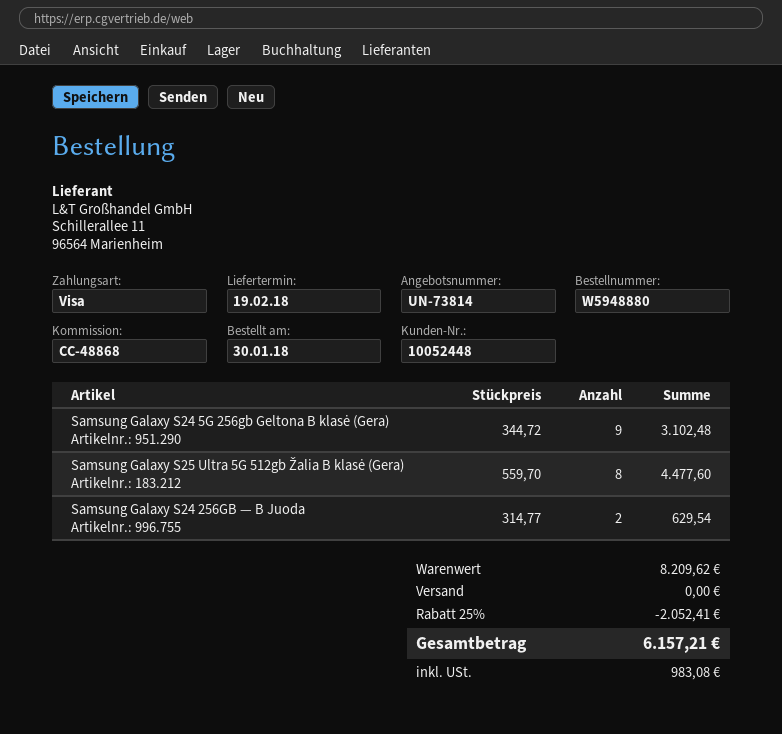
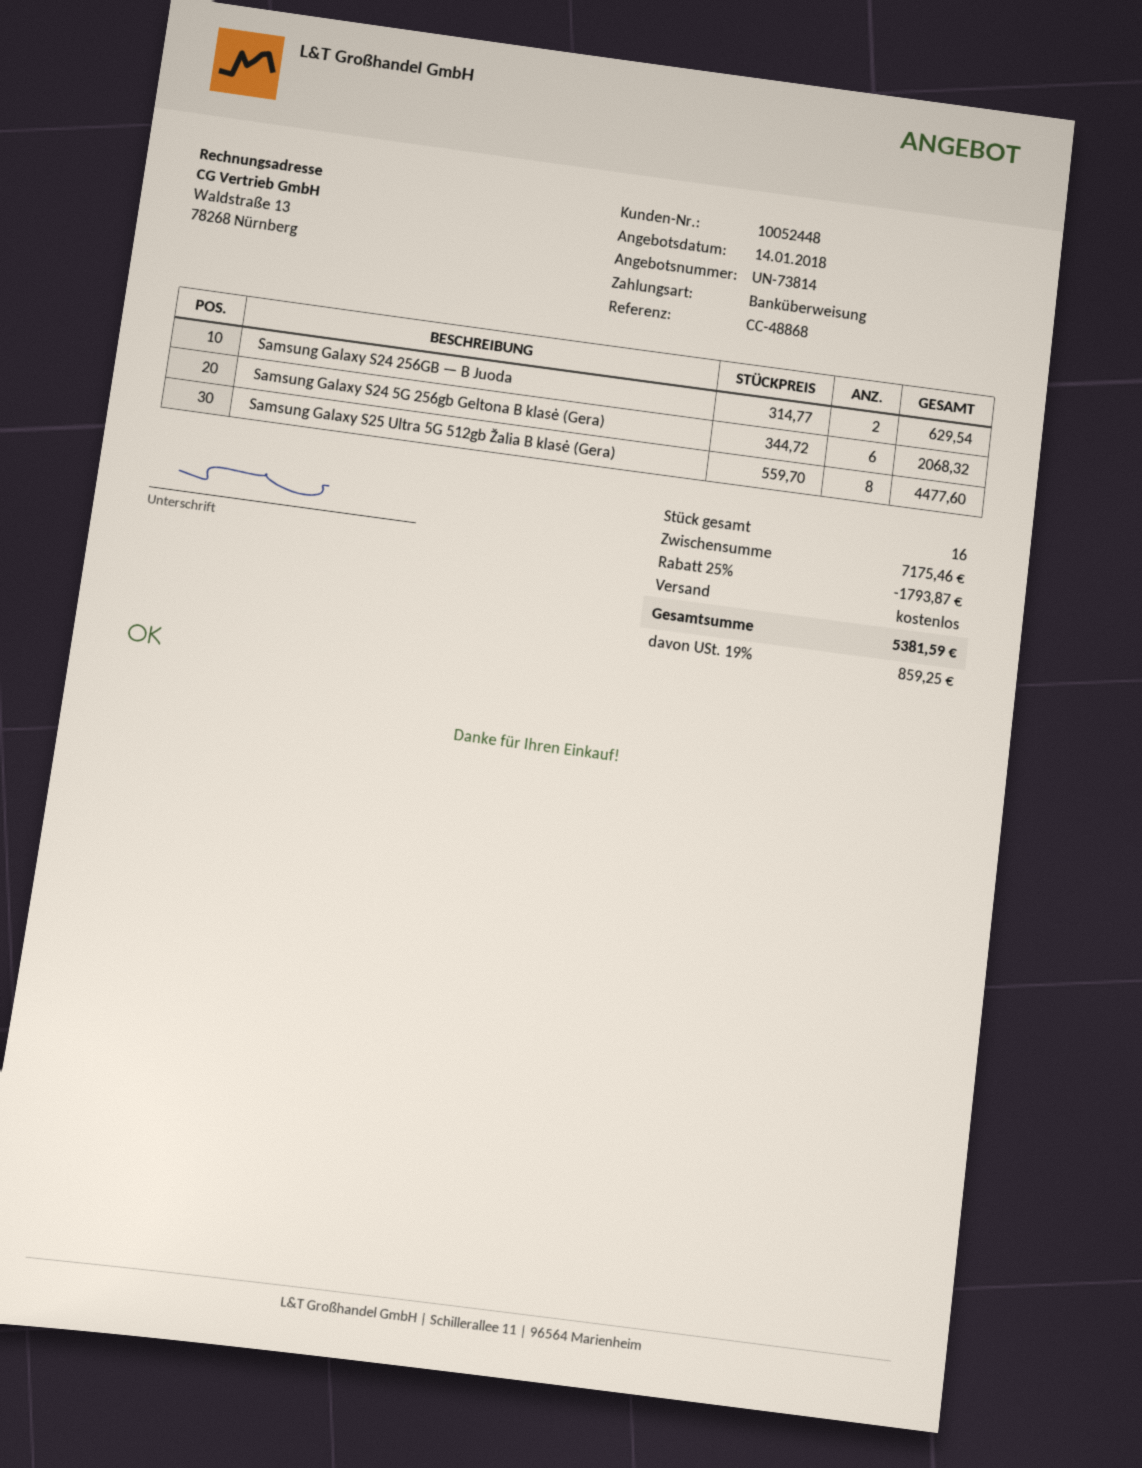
payment method: Visa -> bank transfer
Samsung Galaxy S24 5G 256gb Geltona B klasė (Gera): 9 x 344.72 = 3102.48 -> 6 x 344.72 = 2068.32
subtotal: 8209.62 -> 7175.46
discount: 25% = 2052.41 -> 25% = 1793.87
tax: 983.08 -> 859.25
total: 6157.21 -> 5381.59

